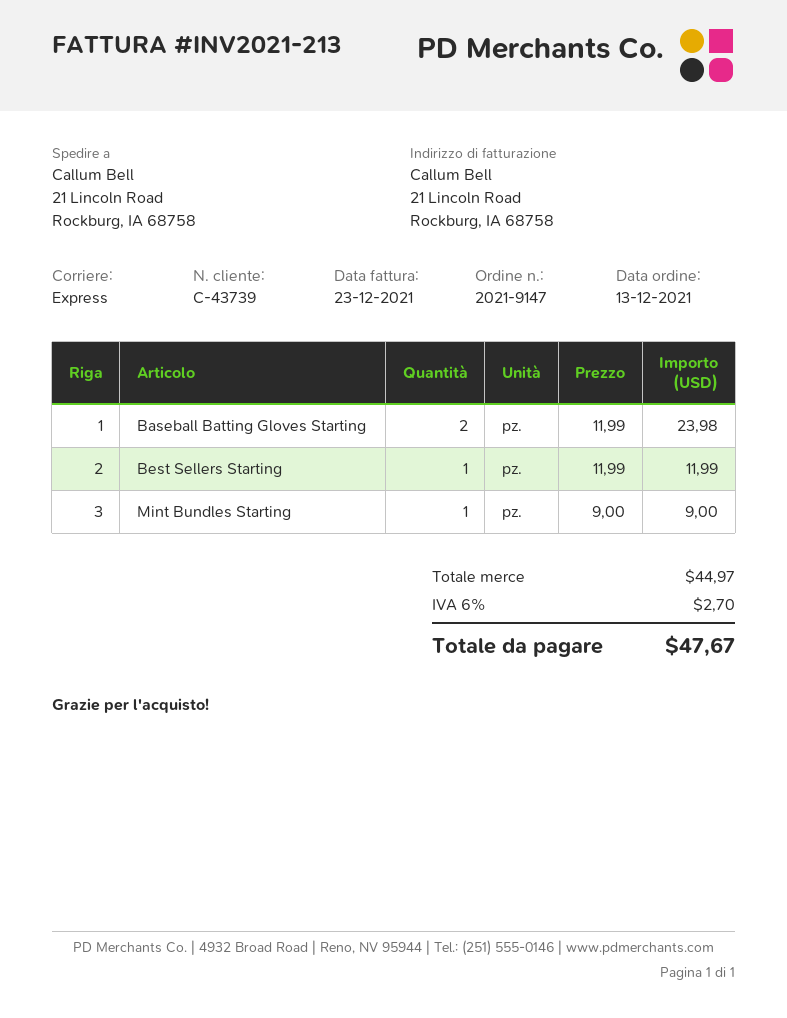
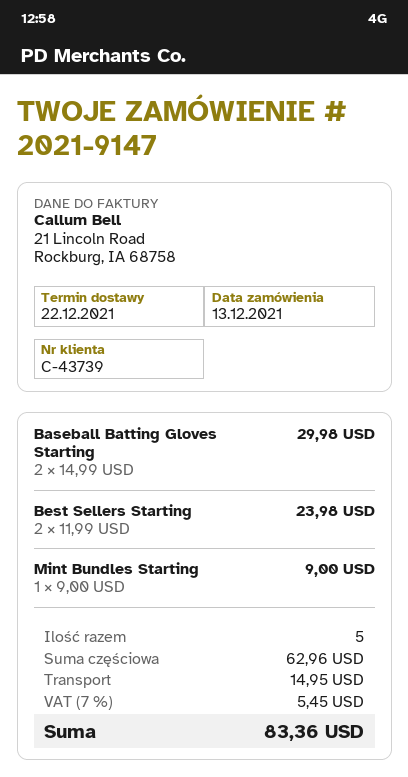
Baseball Batting Gloves Starting: 2 x 11.99 = 23.98 -> 2 x 14.99 = 29.98
Best Sellers Starting: 1 x 11.99 = 11.99 -> 2 x 11.99 = 23.98
subtotal: 44.97 -> 62.96
shipping: none -> 14.95
tax: 6% = 2.70 -> 7% = 5.45
total: 47.67 -> 83.36

